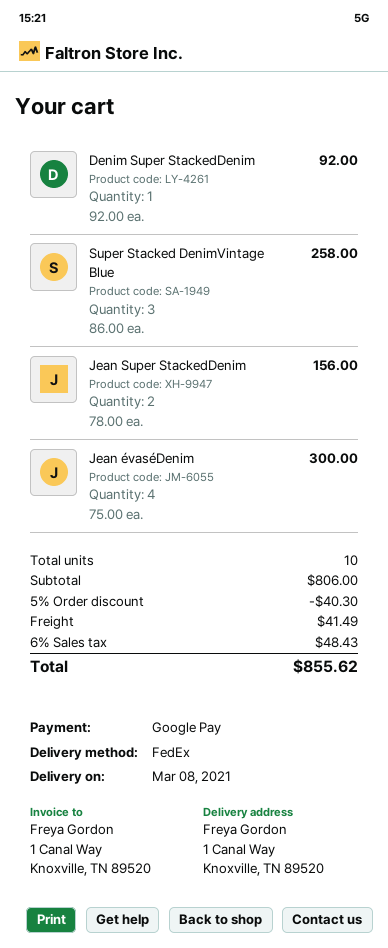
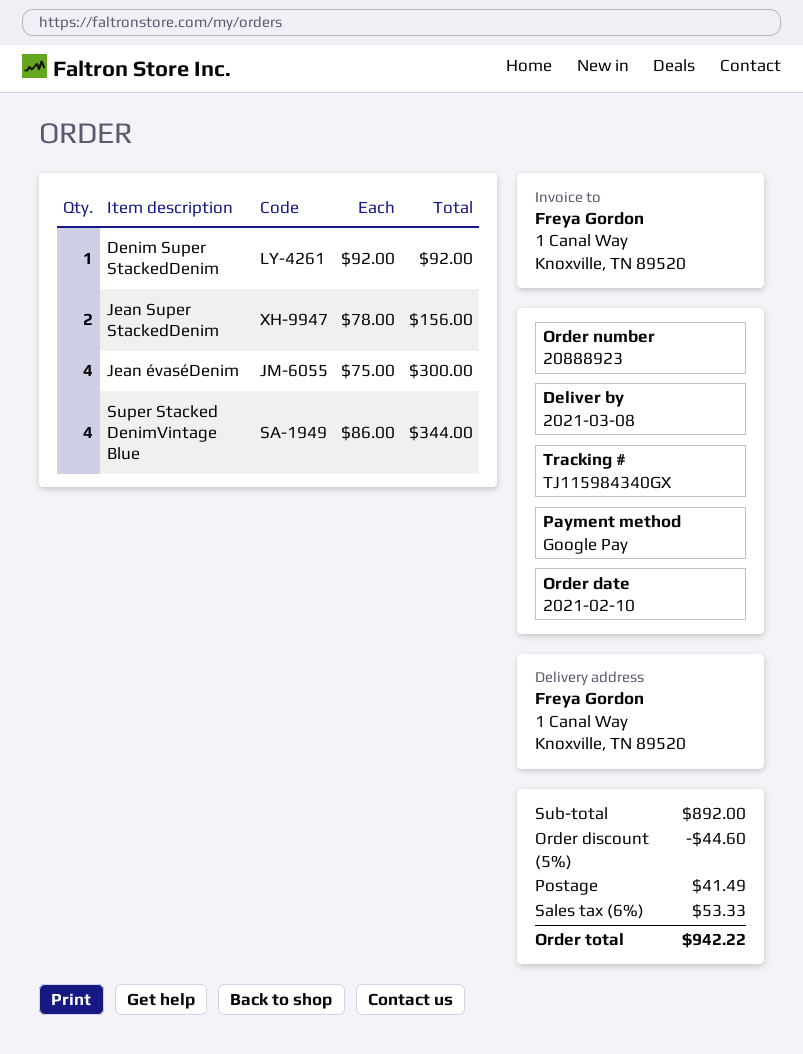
Super Stacked DenimVintage Blue: 3 x 86.00 = 258.00 -> 4 x 86.00 = 344.00
subtotal: 806.00 -> 892.00
discount: 5% = 40.30 -> 5% = 44.60
tax: 6% = 48.43 -> 6% = 53.33
total: 855.62 -> 942.22

